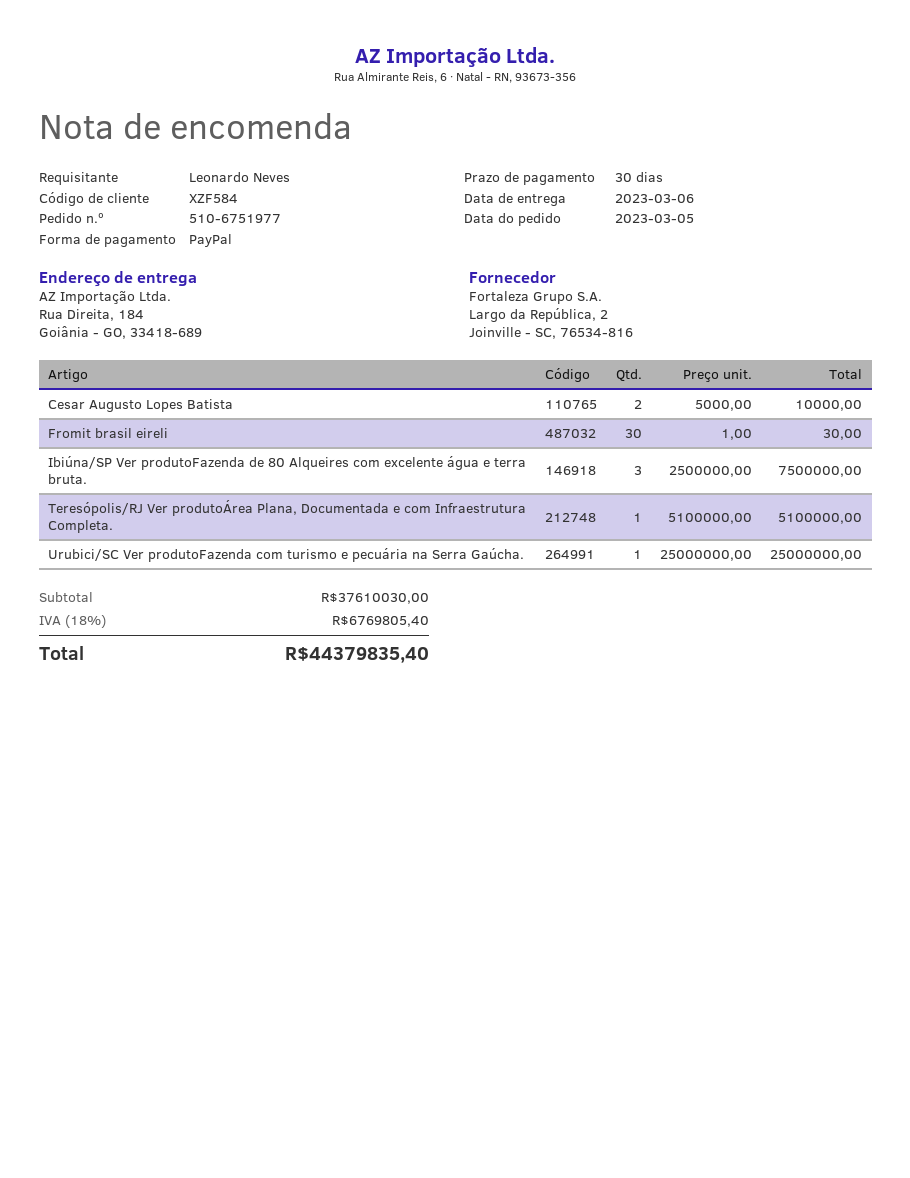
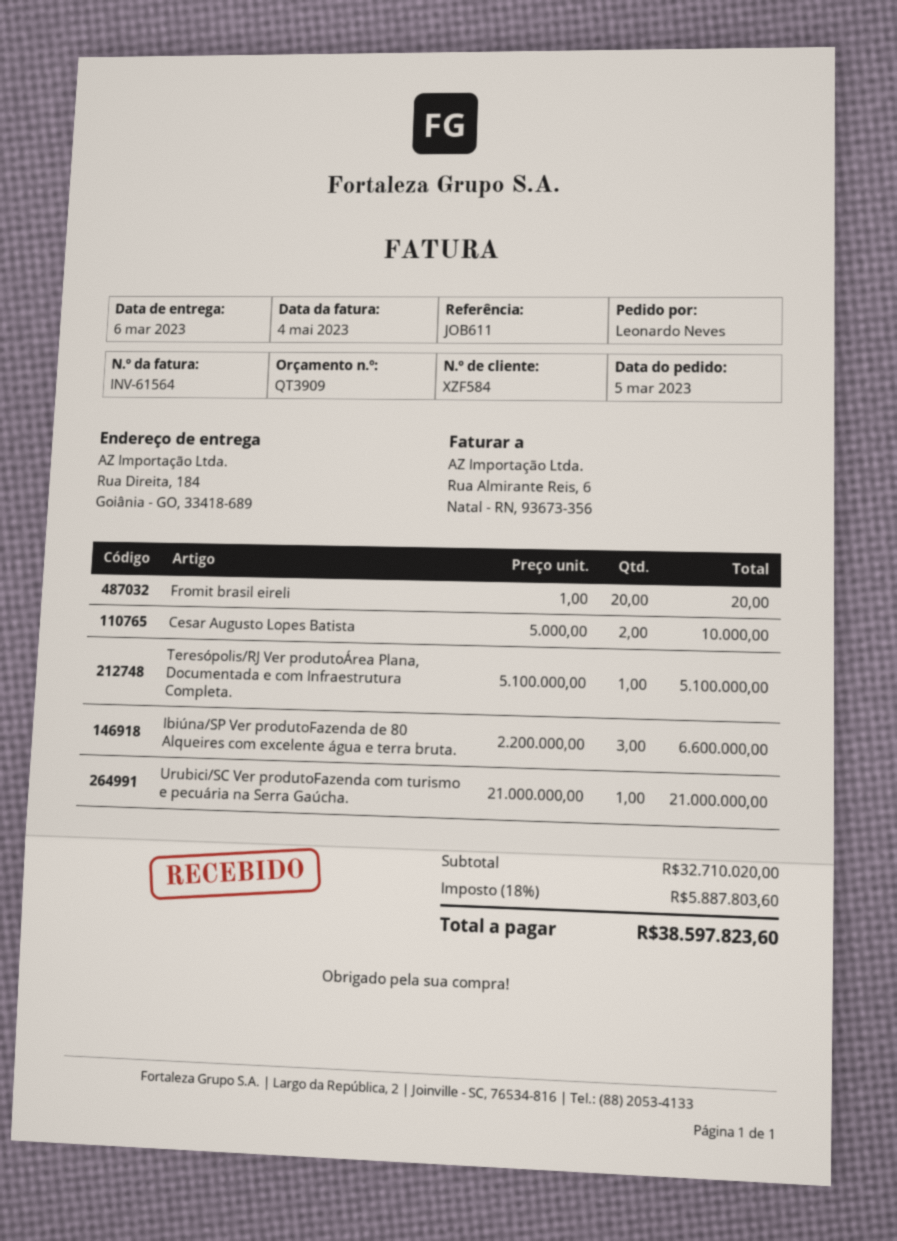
Fromit brasil eireli: 30 x 1.00 = 30.00 -> 20 x 1.00 = 20.00
Ibiúna/SP Ver produtoFazenda de 80 Alqueires com excelente água e terra bruta.: 3 x 2500000.00 = 7500000.00 -> 3 x 2200000.00 = 6600000.00
Urubici/SC Ver produtoFazenda com turismo e pecuária na Serra Gaúcha.: 1 x 25000000.00 = 25000000.00 -> 1 x 21000000.00 = 21000000.00
subtotal: 37610030.00 -> 32710020.00
tax: 18% = 6769805.40 -> 18% = 5887803.60
total: 44379835.40 -> 38597823.60

